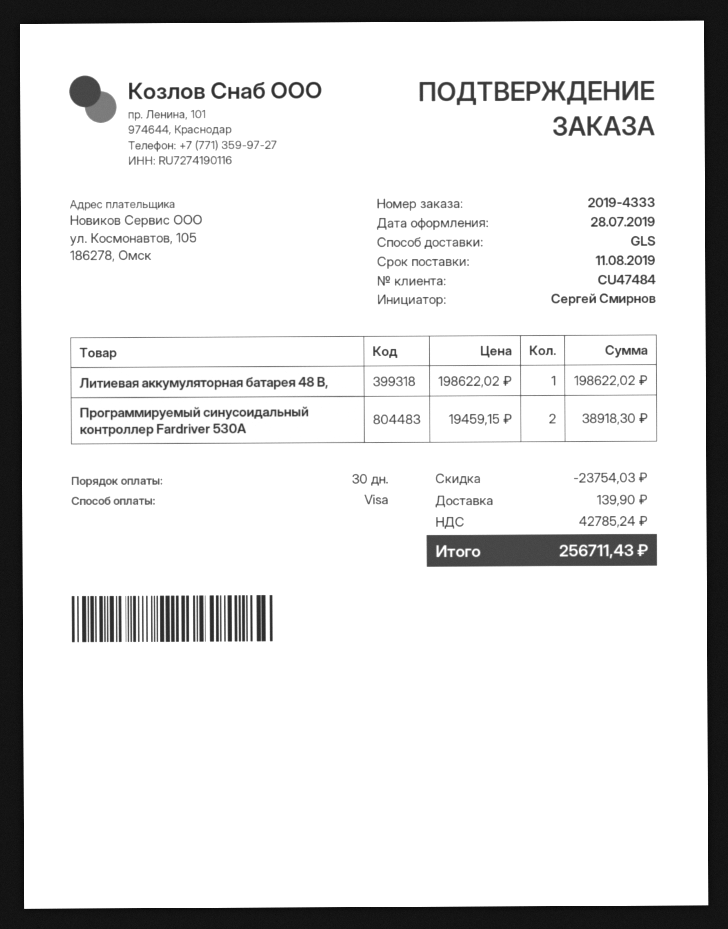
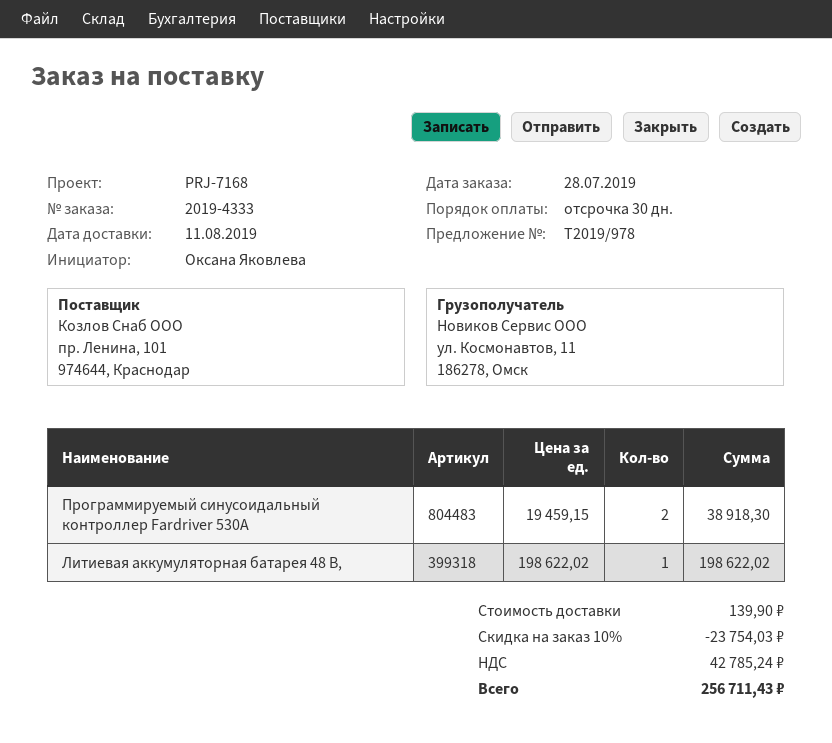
ordered by: Сергей Смирнов -> Оксана Яковлева

